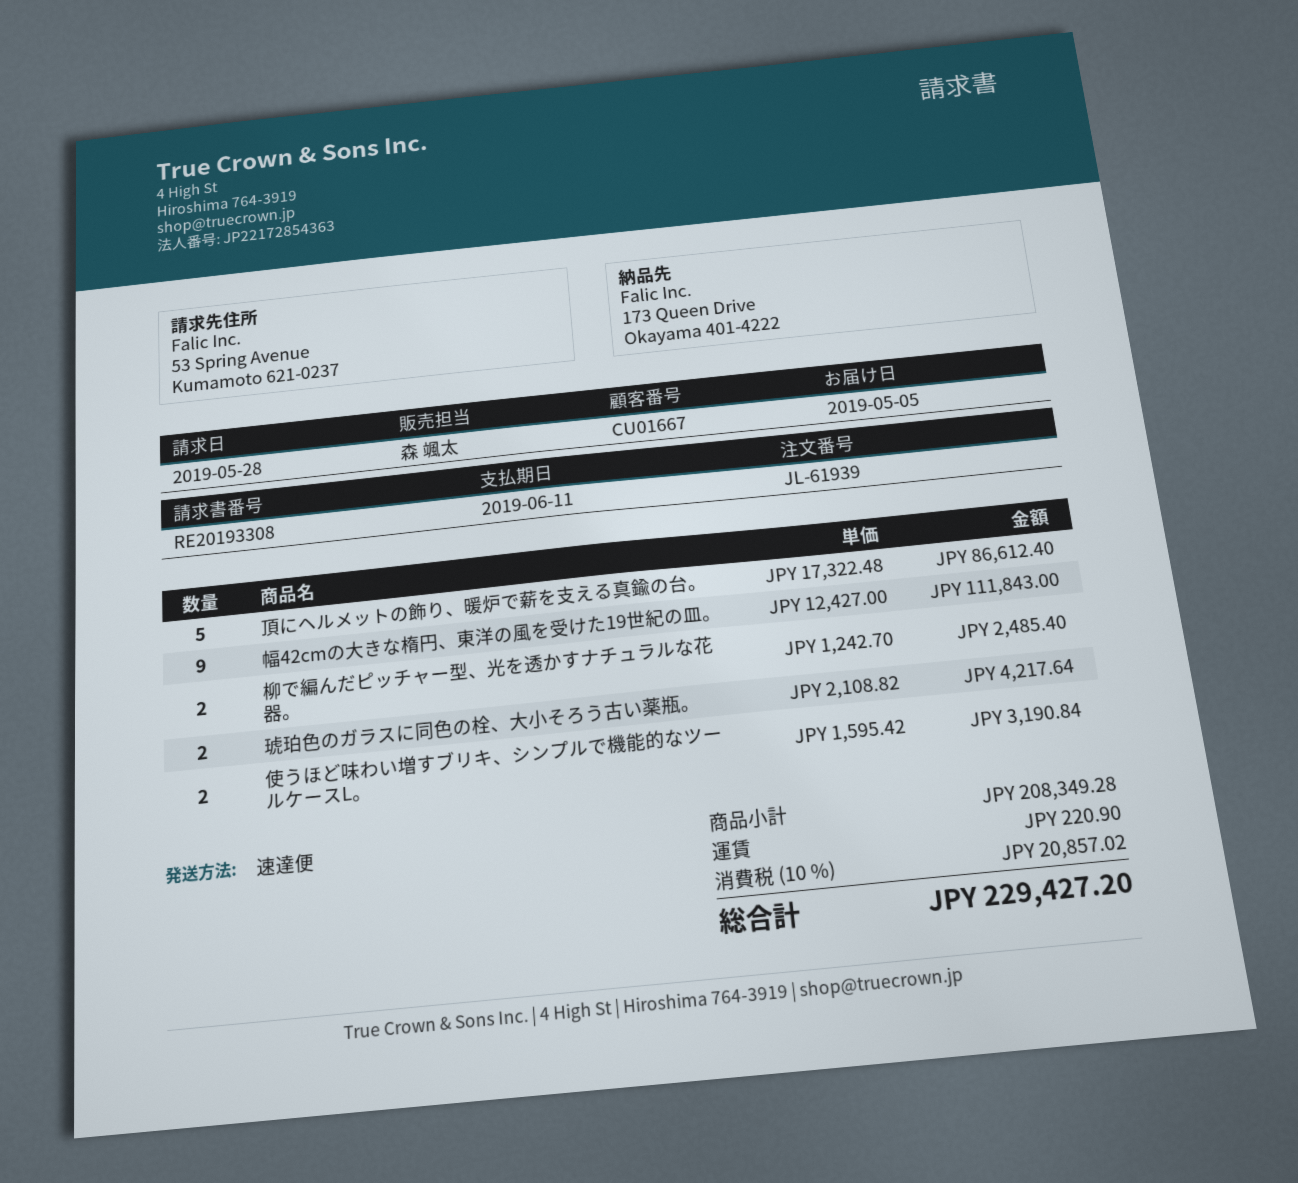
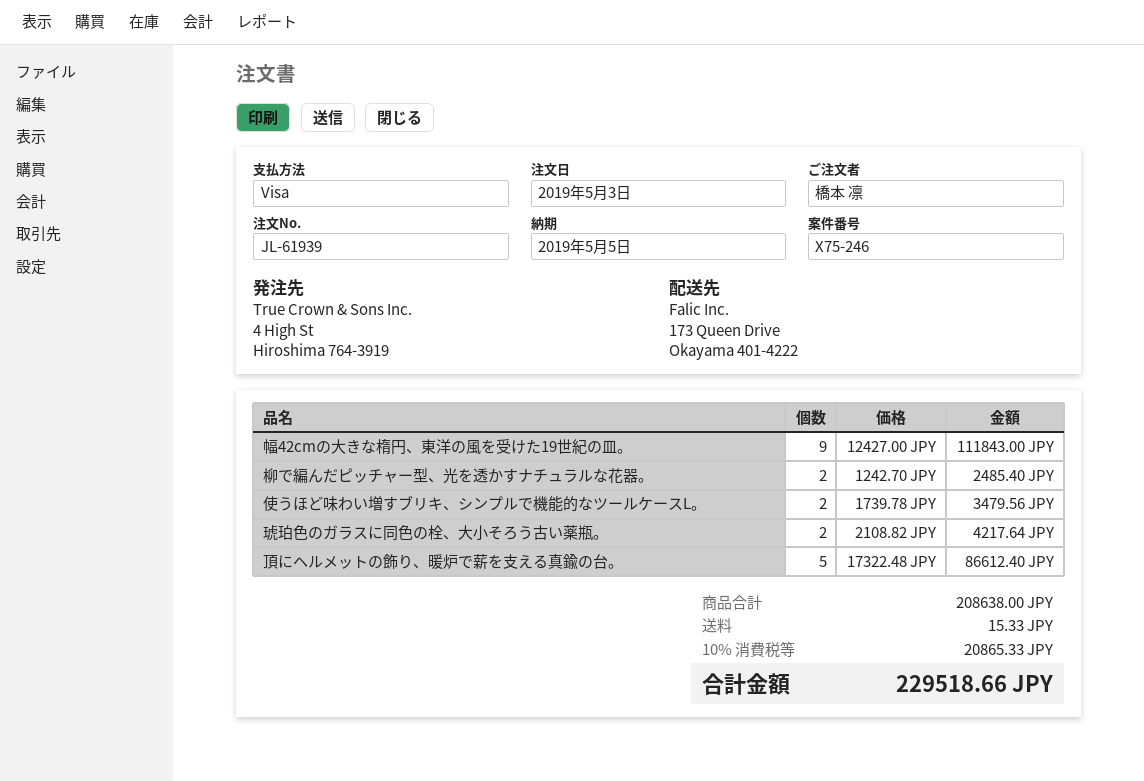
使うほど味わい増すブリキ、シンプルで機能的なツールケースL。: 2 x 1595.42 = 3190.84 -> 2 x 1739.78 = 3479.56
subtotal: 208349.28 -> 208638.00
shipping: 220.90 -> 15.33
tax: 10% = 20857.02 -> 10% = 20865.33
total: 229427.20 -> 229518.66

